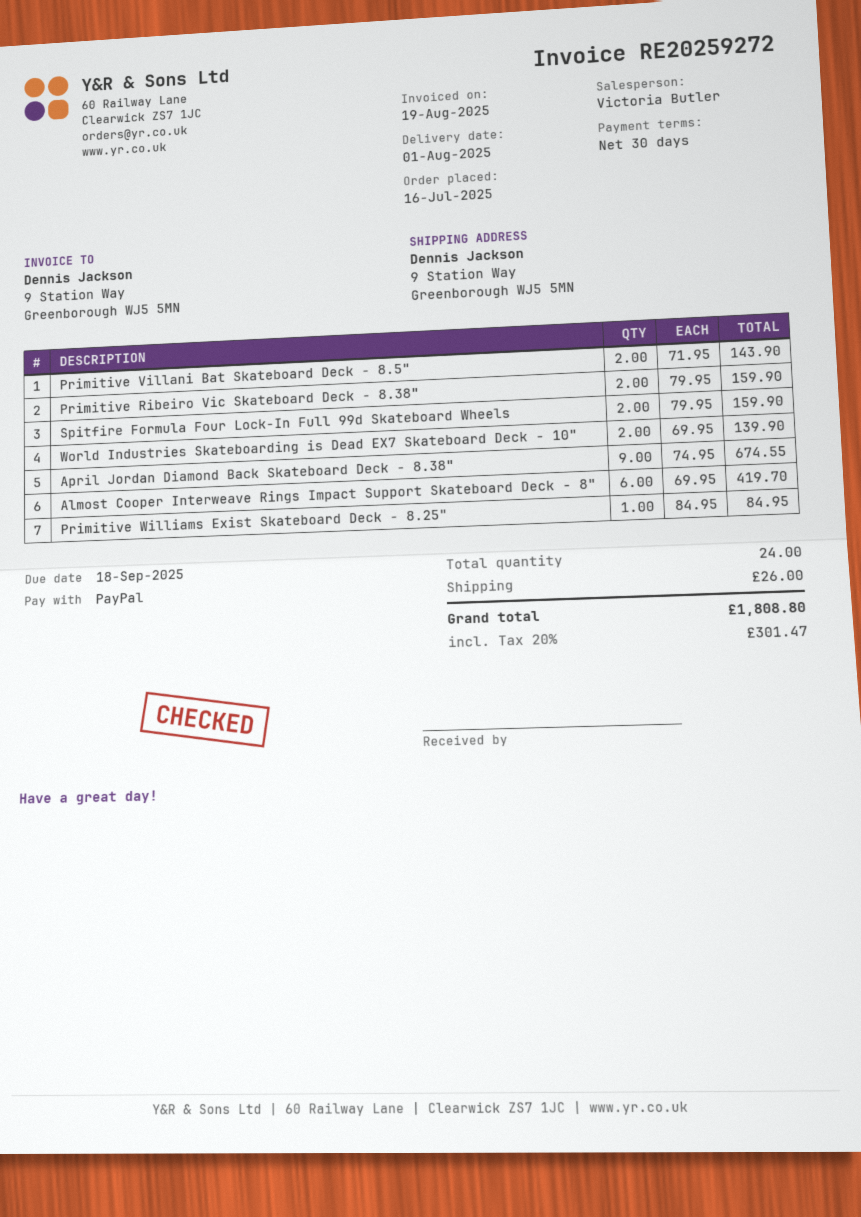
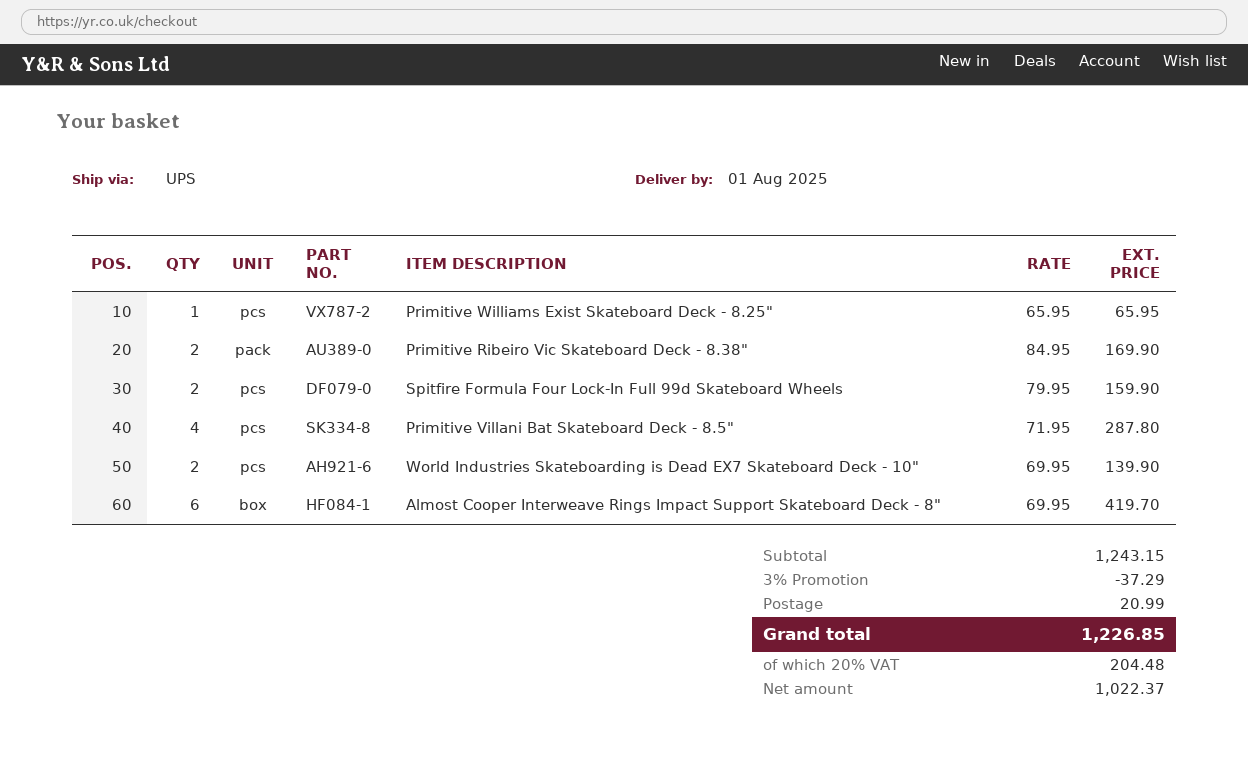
Primitive Villani Bat Skateboard Deck - 8.5": 2 x 71.95 = 143.90 -> 4 x 71.95 = 287.80
Primitive Ribeiro Vic Skateboard Deck - 8.38": 2 x 79.95 = 159.90 -> 2 x 84.95 = 169.90
April Jordan Diamond Back Skateboard Deck - 8.38": 9 x 74.95 = 674.55 -> none
Primitive Williams Exist Skateboard Deck - 8.25": 1 x 84.95 = 84.95 -> 1 x 65.95 = 65.95
discount: none -> 3% = 37.29
shipping: 26.00 -> 20.99
tax: 20% = 301.47 -> 20% = 204.48
total: 1808.80 -> 1226.85

